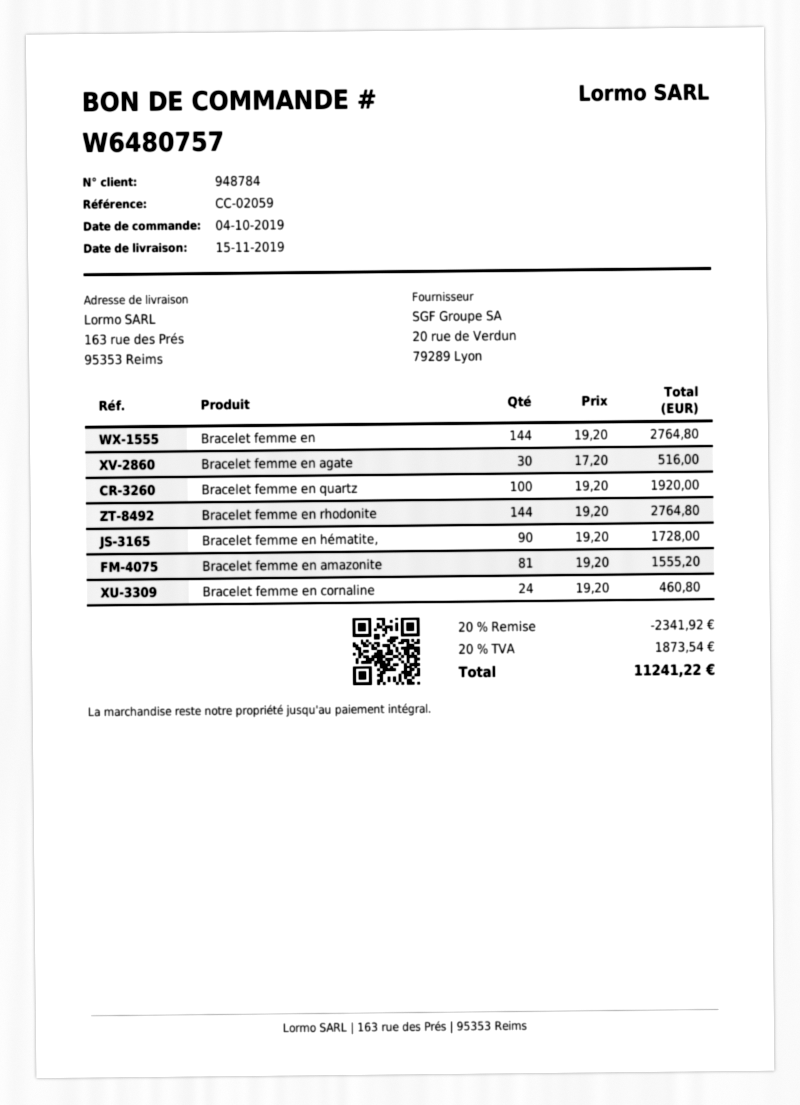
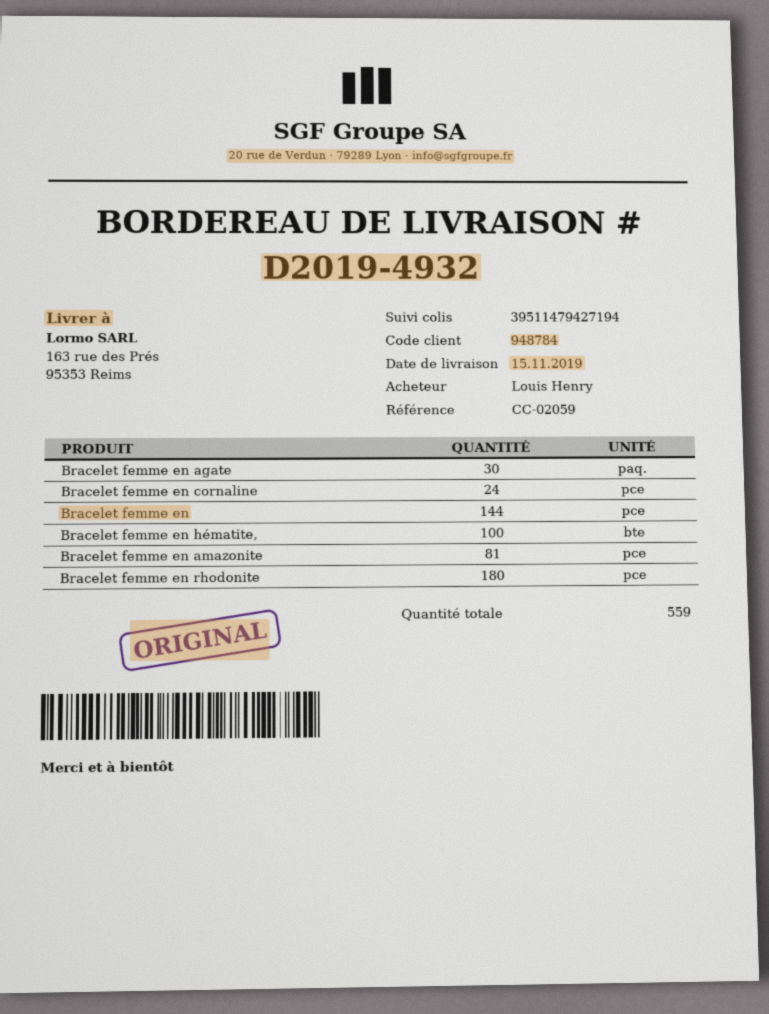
Bracelet femme en quartz: 100 -> none
Bracelet femme en rhodonite: 144 -> 180
Bracelet femme en hématite,: 90 -> 100

